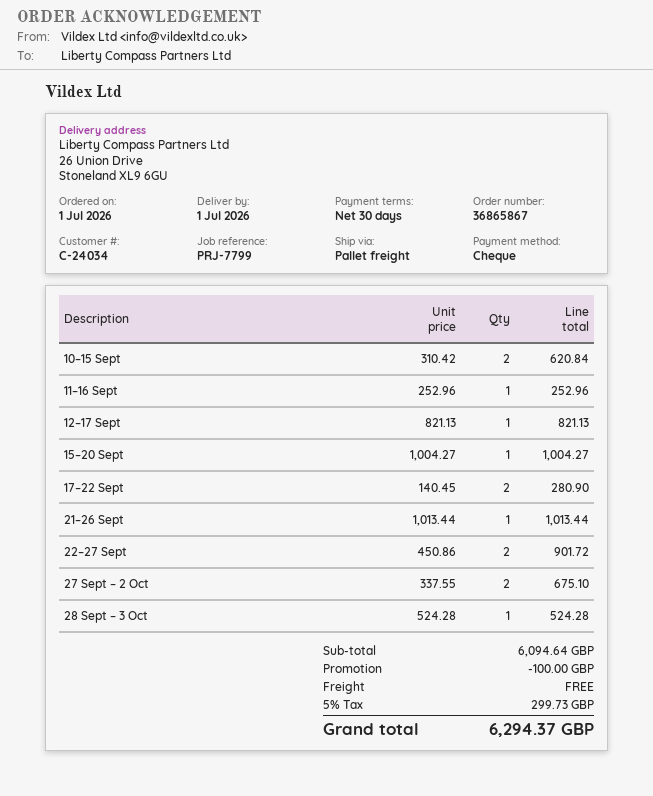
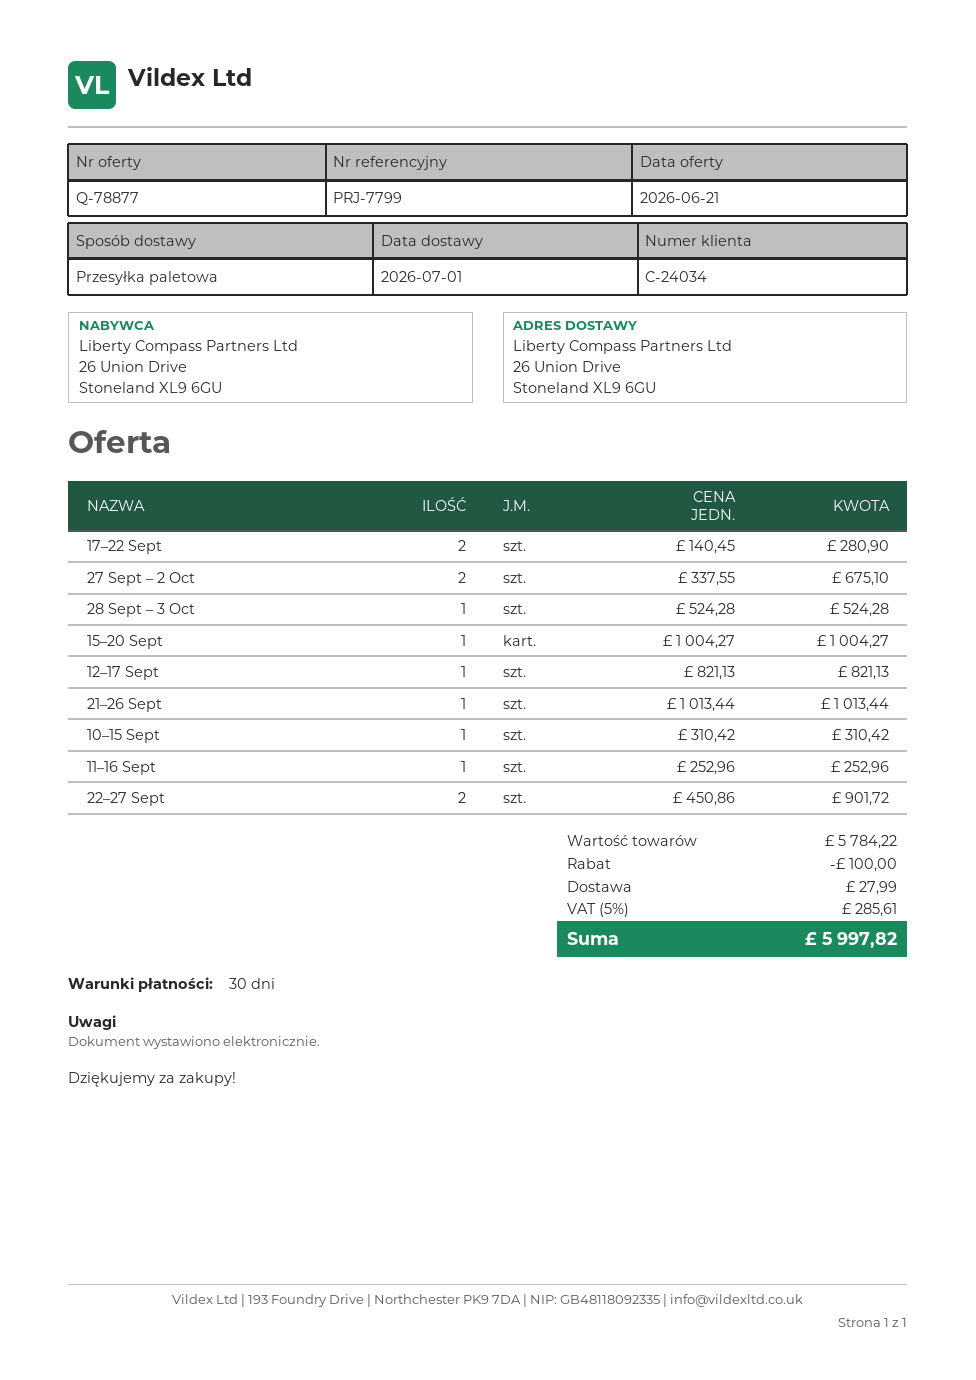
10–15 Sept: 2 x 310.42 = 620.84 -> 1 x 310.42 = 310.42
subtotal: 6094.64 -> 5784.22
shipping: 0.00 -> 27.99
tax: 5% = 299.73 -> 5% = 285.61
total: 6294.37 -> 5997.82

